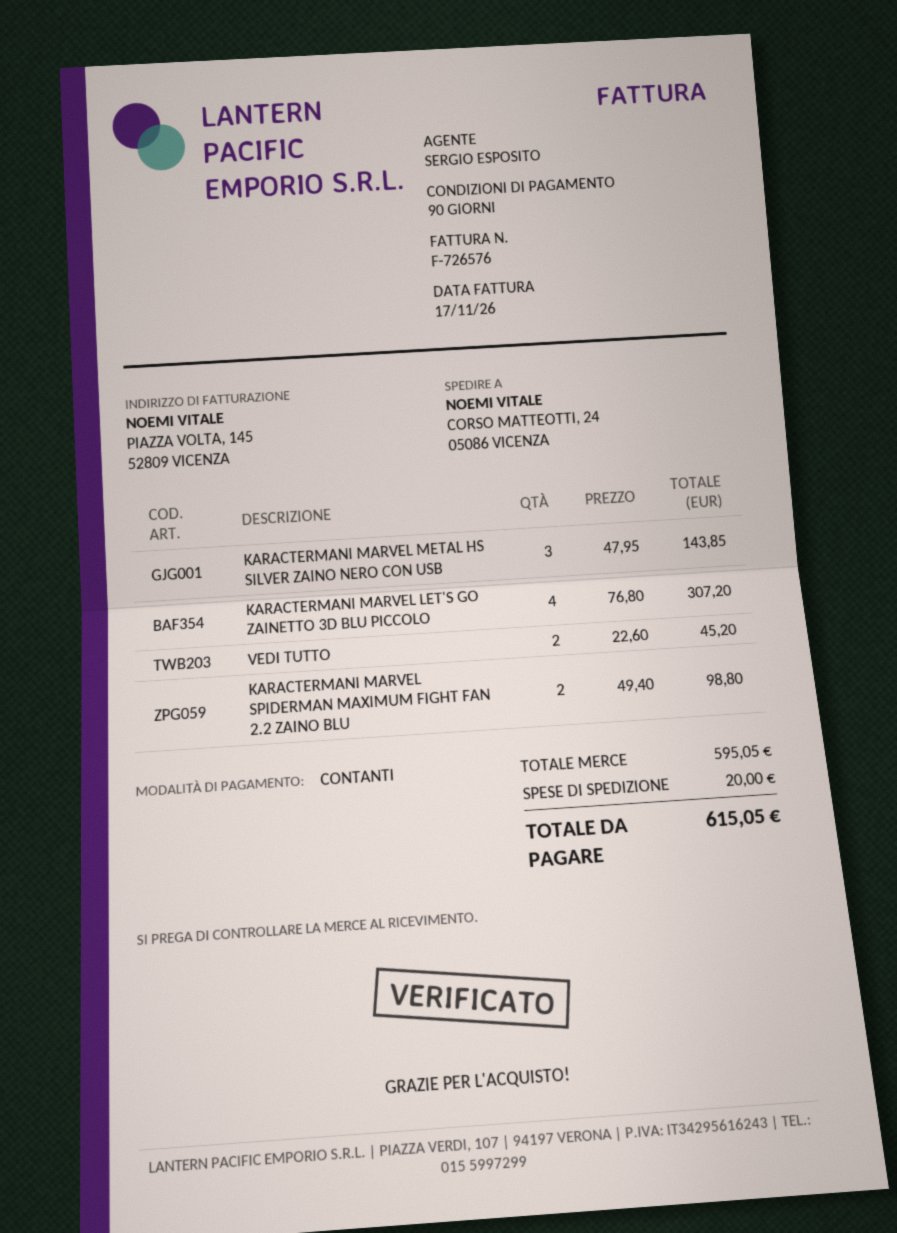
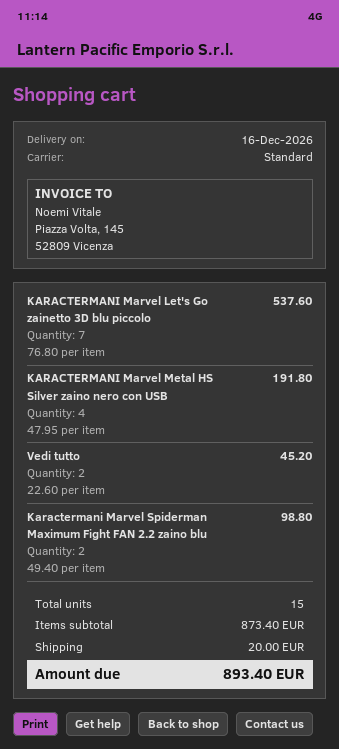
KARACTERMANI MARVEL METAL HS SILVER ZAINO NERO CON USB: 3 x 47.95 = 143.85 -> 4 x 47.95 = 191.80
KARACTERMANI MARVEL LET'S GO ZAINETTO 3D BLU PICCOLO: 4 x 76.80 = 307.20 -> 7 x 76.80 = 537.60
subtotal: 595.05 -> 873.40
total: 615.05 -> 893.40

